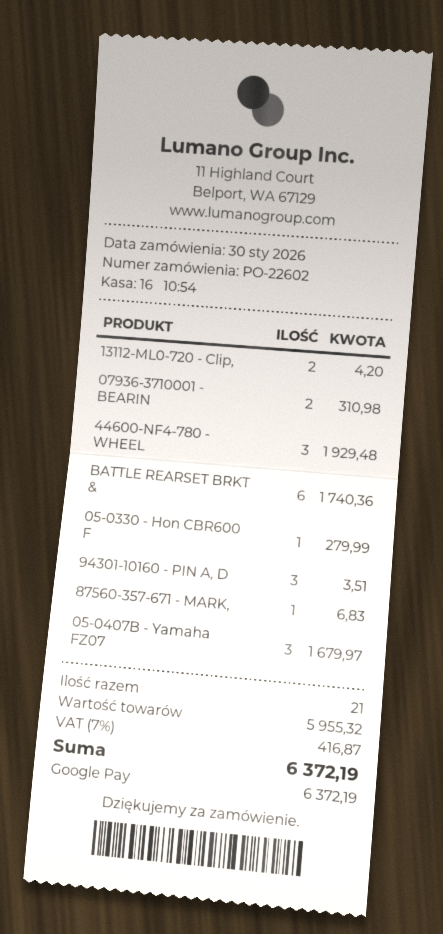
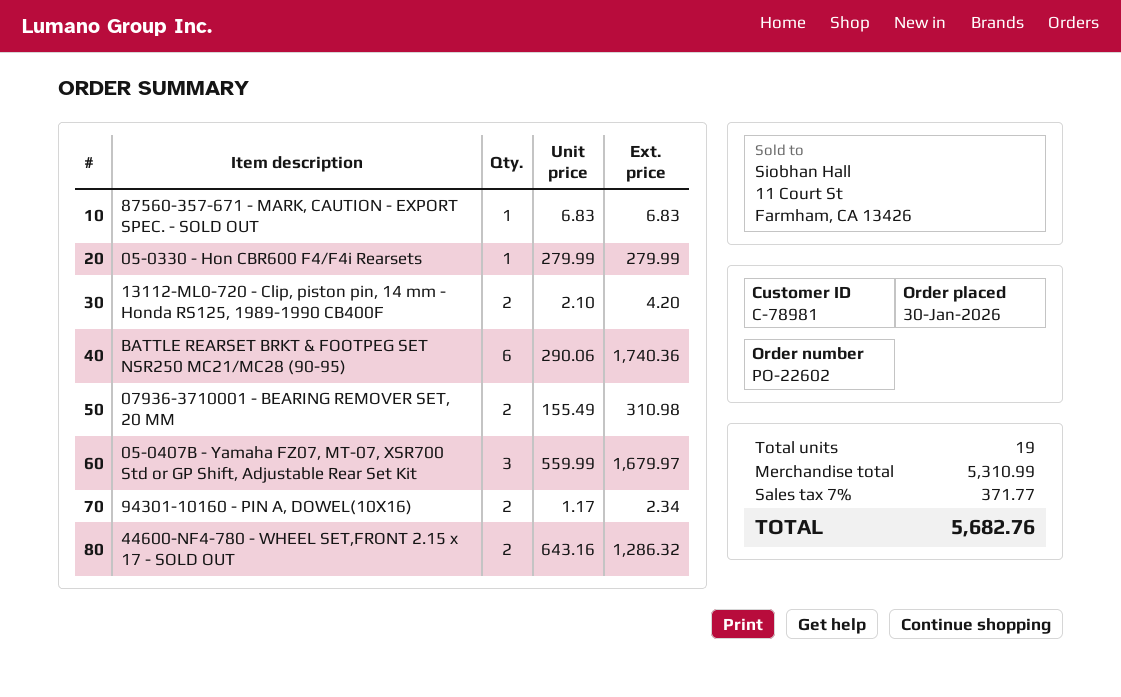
44600-NF4-780 - WHEEL: 3 for 1929.48 -> 2 for 1286.32
94301-10160 - PIN A, D: 3 for 3.51 -> 2 for 2.34
total quantity: 21 -> 19
subtotal: 5955.32 -> 5310.99
tax: 7% = 416.87 -> 7% = 371.77
total: 6372.19 -> 5682.76

